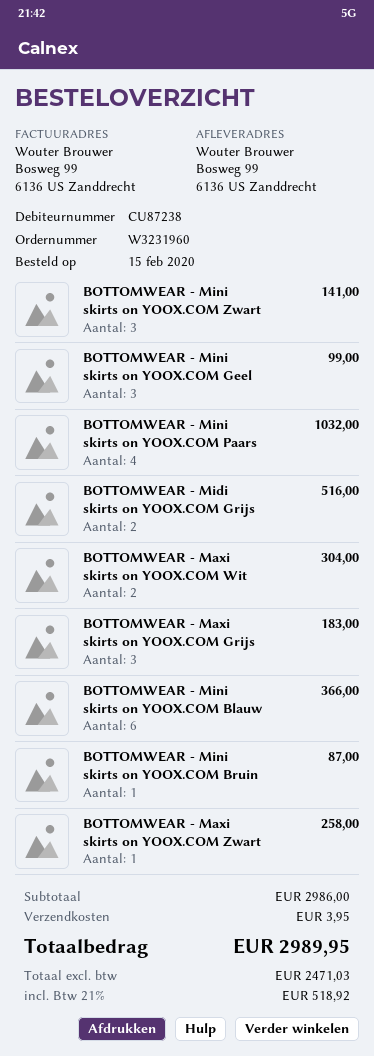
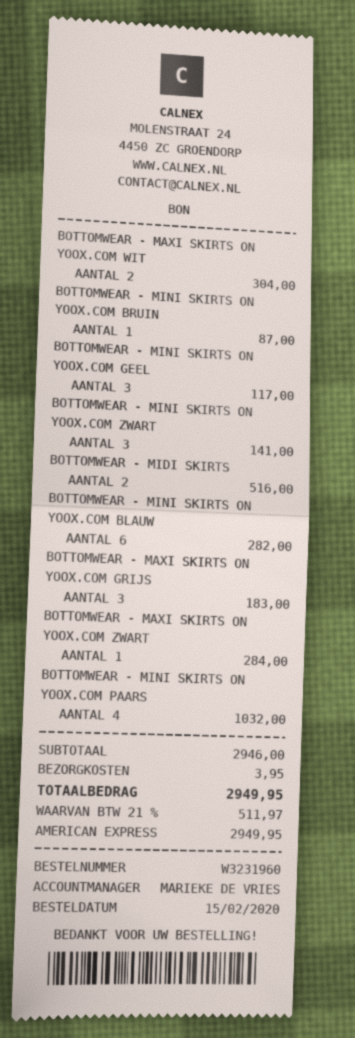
BOTTOMWEAR - Mini skirts on YOOX.COM Geel: 3 for 99.00 -> 3 for 117.00
BOTTOMWEAR - Mini skirts on YOOX.COM Blauw: 6 for 366.00 -> 6 for 282.00
BOTTOMWEAR - Maxi skirts on YOOX.COM Zwart: 1 for 258.00 -> 1 for 284.00
subtotal: 2986.00 -> 2946.00
tax: 21% = 518.92 -> 21% = 511.97
total: 2989.95 -> 2949.95

